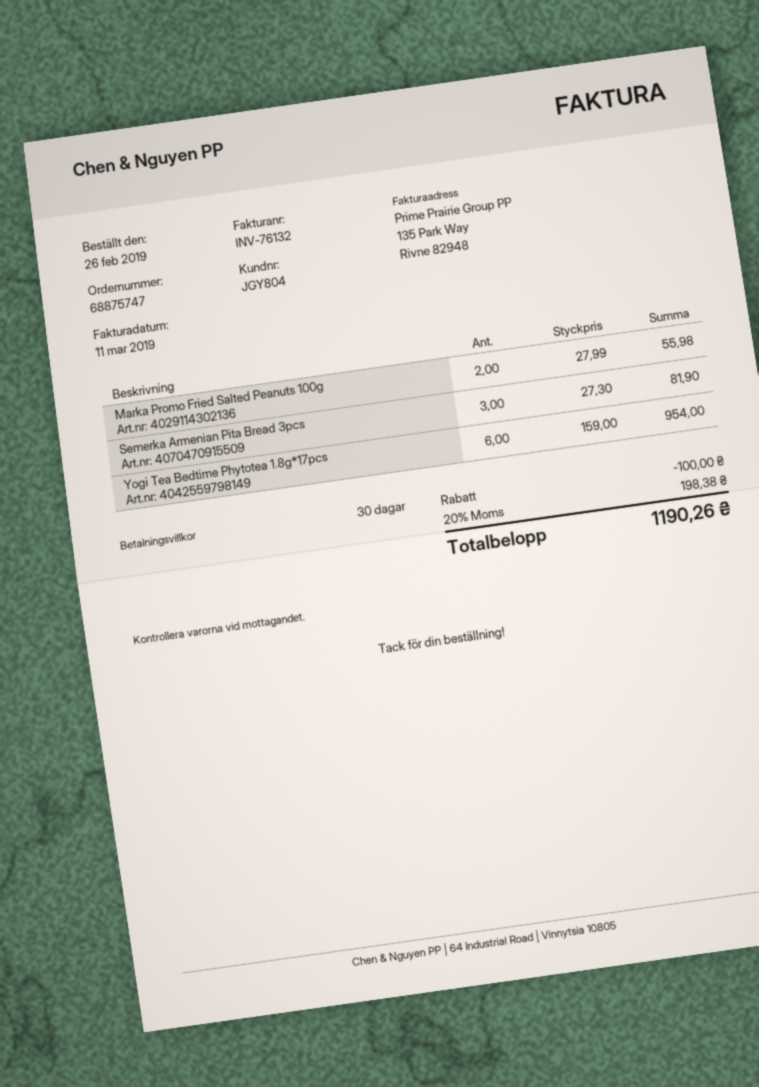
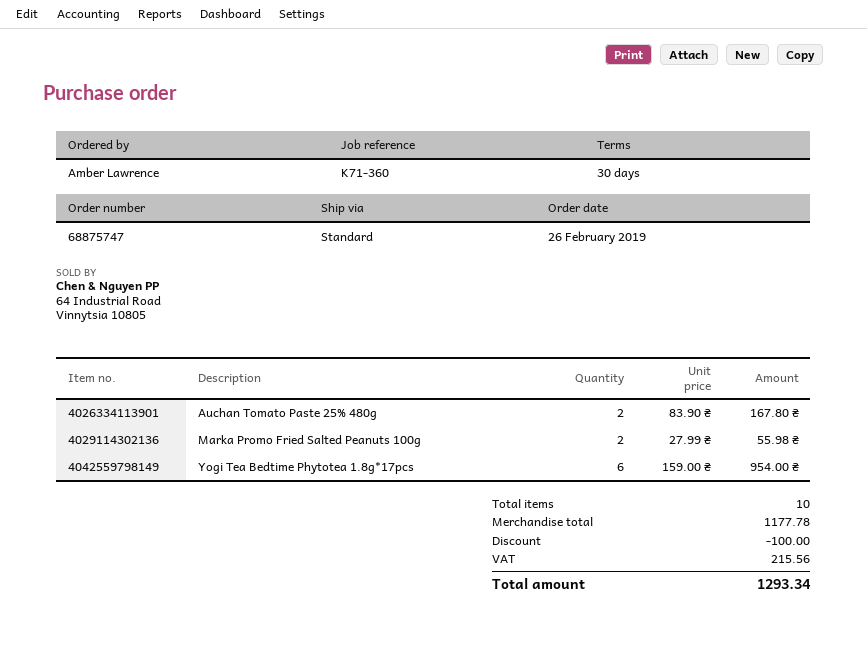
Semerka Armenian Pita Bread 3pcs: 3 x 27.30 = 81.90 -> none
Auchan Tomato Paste 25% 480g: none -> 2 x 83.90 = 167.80
tax: 198.38 -> 215.56
total: 1190.26 -> 1293.34

